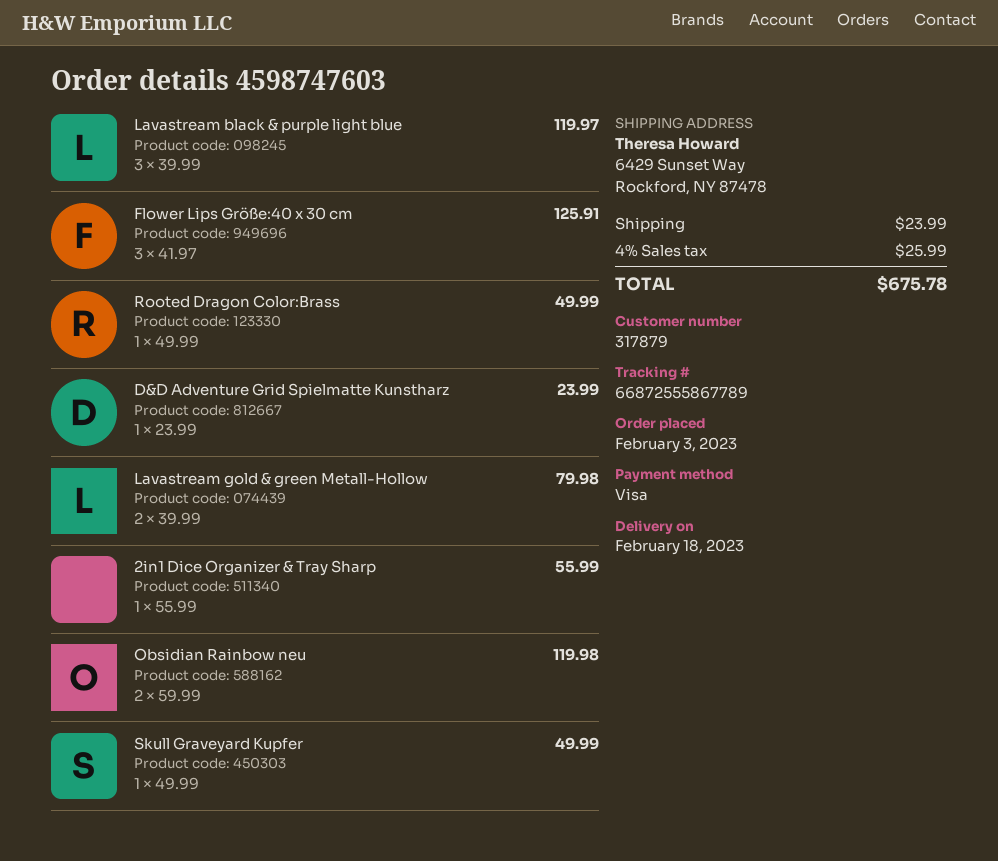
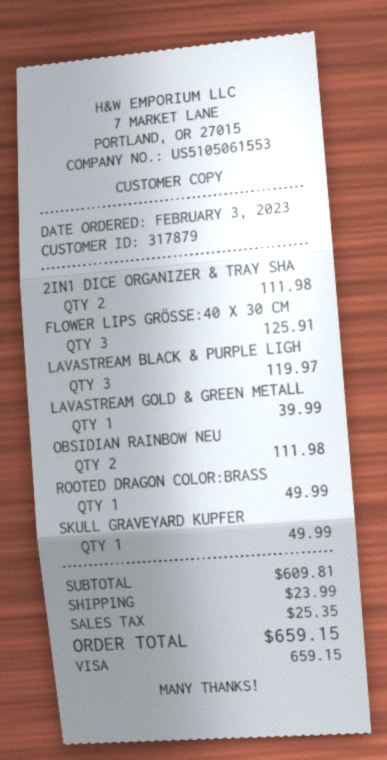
D&D Adventure Grid Spielmatte Kunstharz: 1 for 23.99 -> none
Lavastream gold & green Metall-Hollow: 2 for 79.98 -> 1 for 39.99
2in1 Dice Organizer & Tray Sharp: 1 for 55.99 -> 2 for 111.98
Obsidian Rainbow neu: 2 for 119.98 -> 2 for 111.98
tax: 25.99 -> 25.35
total: 675.78 -> 659.15

